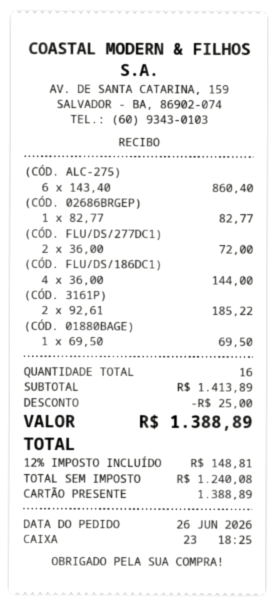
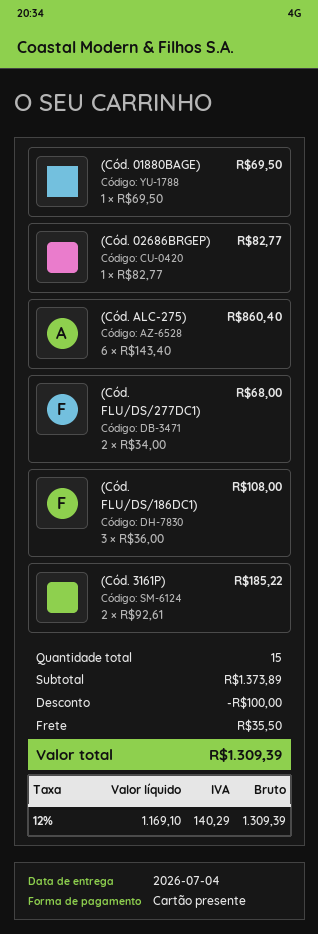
(CÓD. FLU/DS/277DC1): 2 x 36.00 = 72.00 -> 2 x 34.00 = 68.00
(CÓD. FLU/DS/186DC1): 4 x 36.00 = 144.00 -> 3 x 36.00 = 108.00
total quantity: 16 -> 15
subtotal: 1413.89 -> 1373.89
discount: 25.00 -> 100.00
shipping: none -> 35.50
net: 1240.08 -> 1169.10
tax: 12% = 148.81 -> 12% = 140.29
total: 1388.89 -> 1309.39

